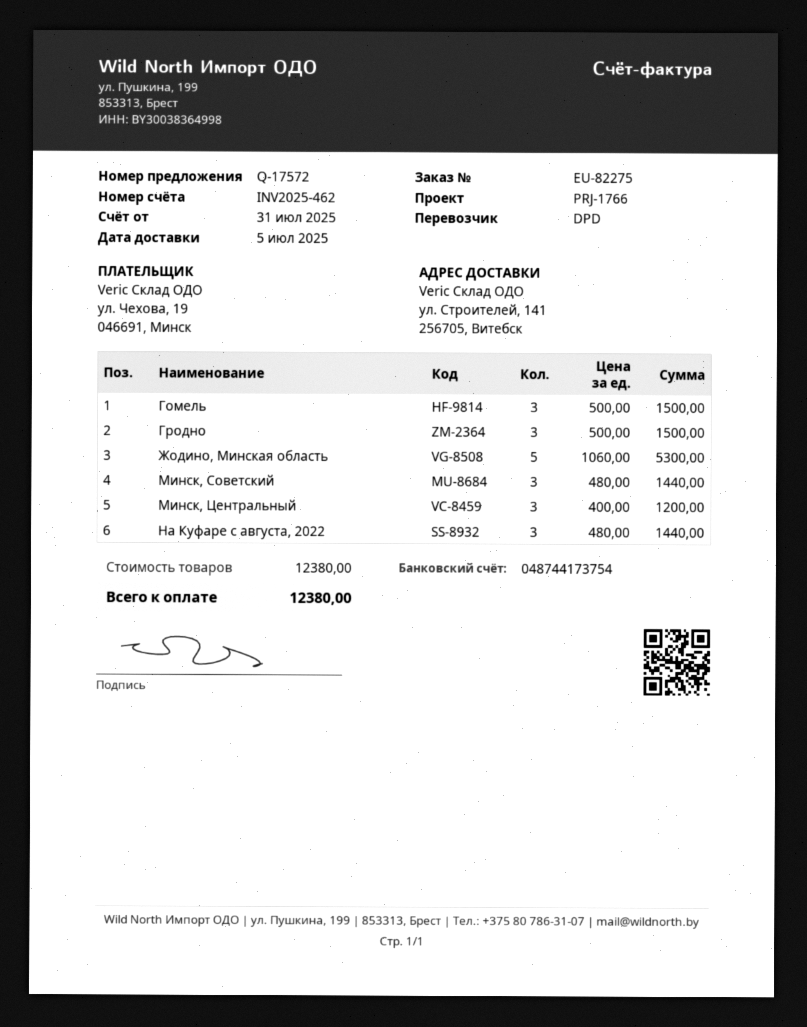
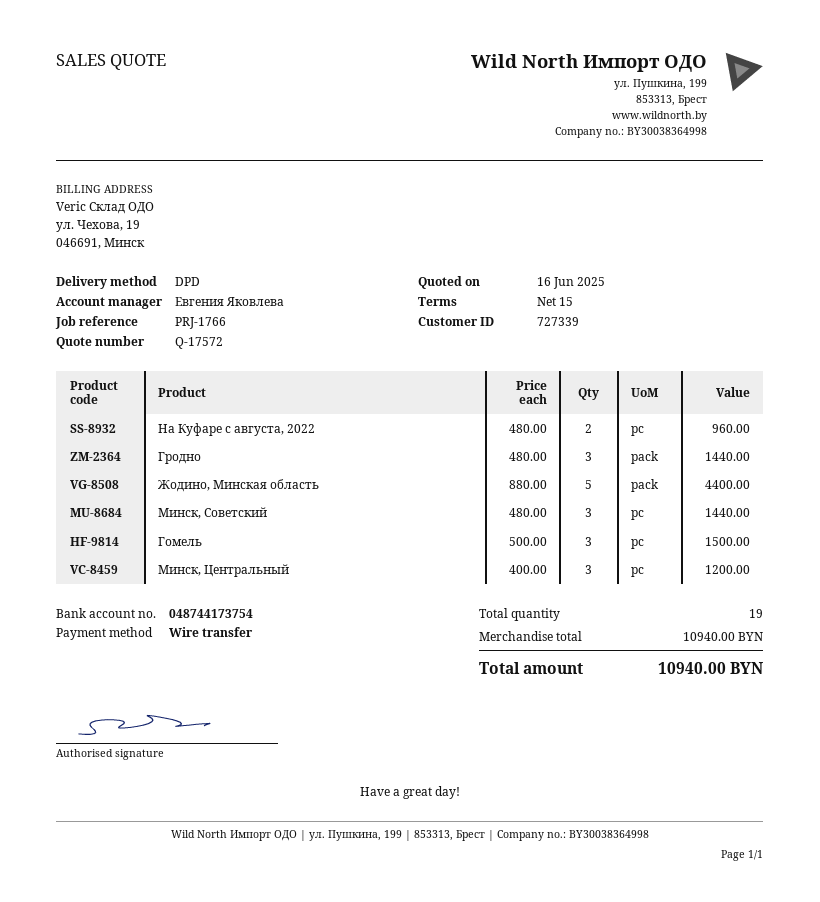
Гродно: 3 x 500.00 = 1500.00 -> 3 x 480.00 = 1440.00
Жодино, Минская область: 5 x 1060.00 = 5300.00 -> 5 x 880.00 = 4400.00
На Куфаре с августа, 2022: 3 x 480.00 = 1440.00 -> 2 x 480.00 = 960.00
subtotal: 12380.00 -> 10940.00
total: 12380.00 -> 10940.00

